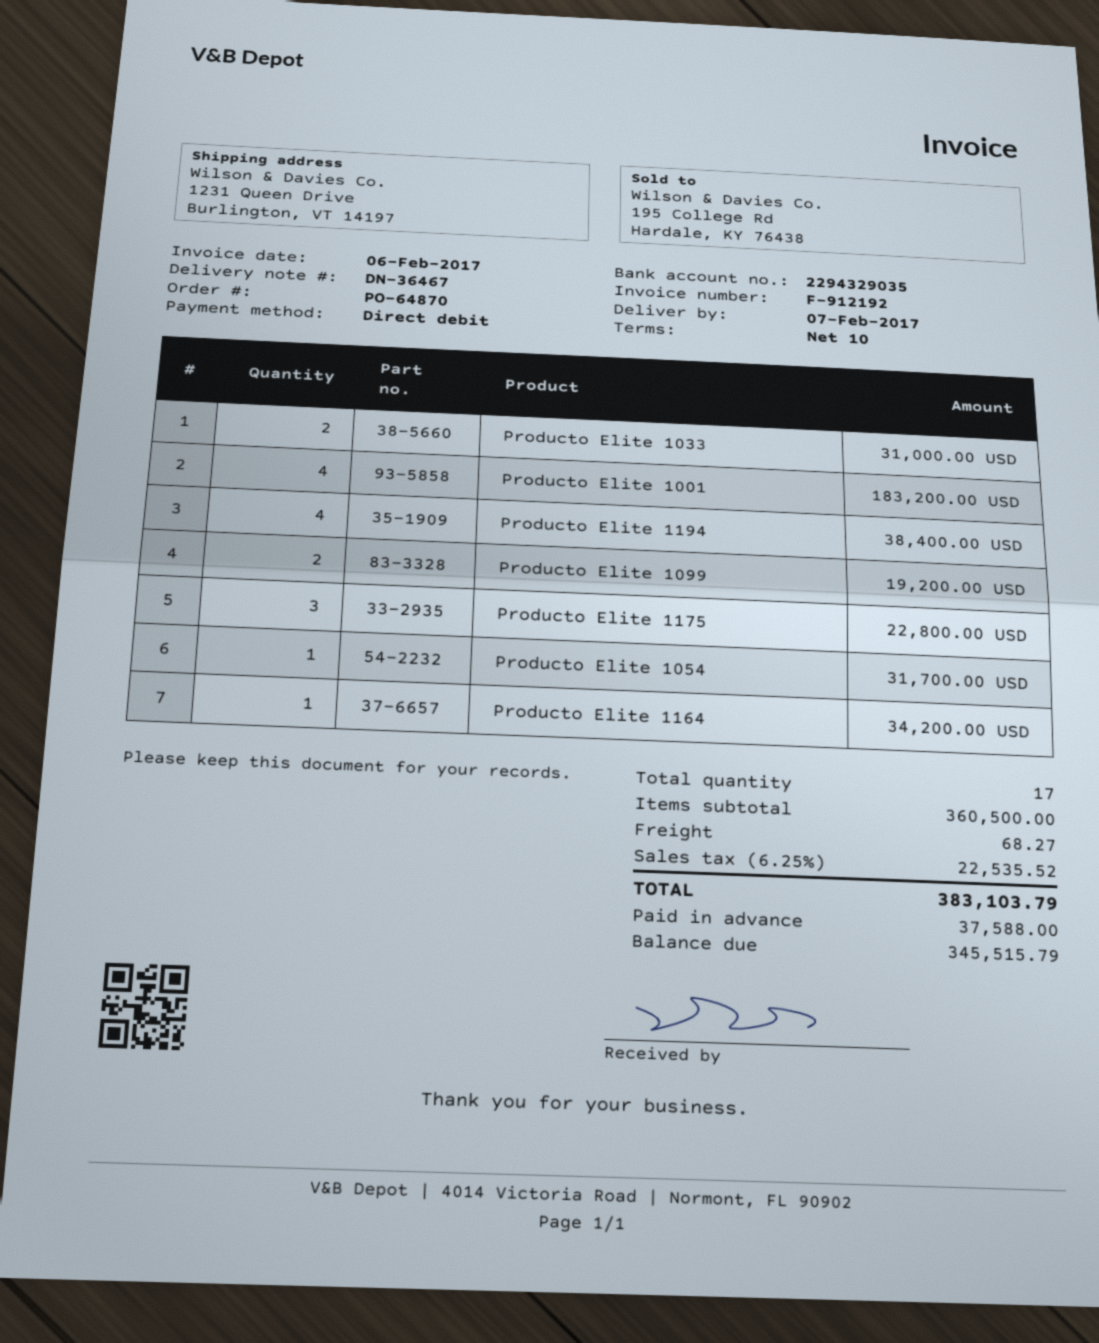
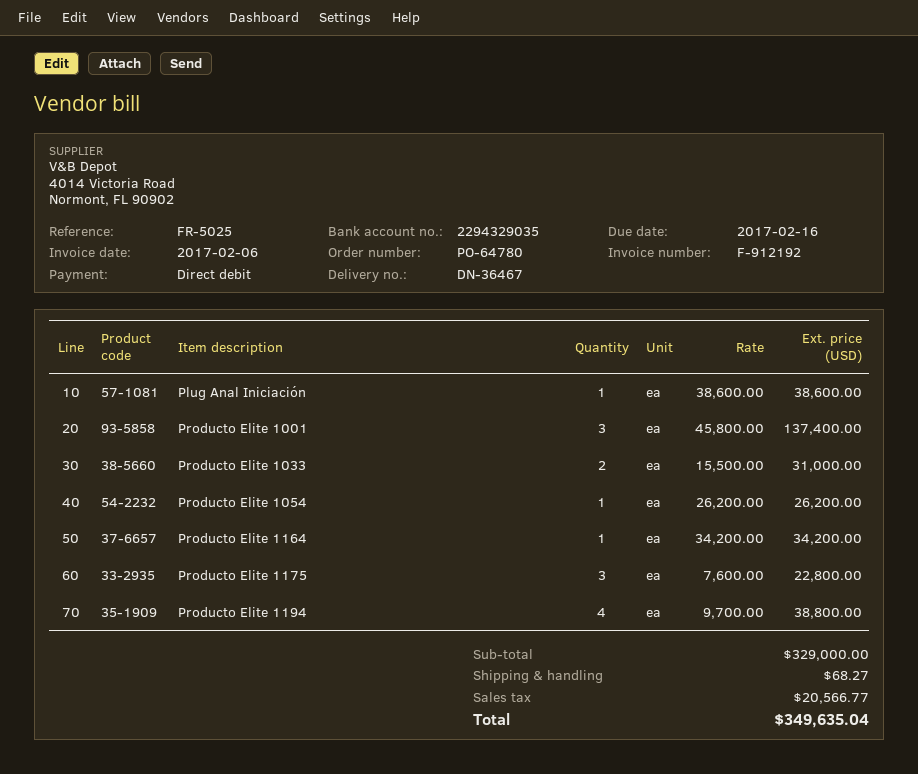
order number: PO-64870 -> PO-64780
Producto Elite 1001: 4 for 183200.00 -> 3 for 137400.00
Producto Elite 1194: 4 for 38400.00 -> 4 for 38800.00
Producto Elite 1099: 2 for 19200.00 -> none
Producto Elite 1054: 1 for 31700.00 -> 1 for 26200.00
Plug Anal Iniciación: none -> 1 for 38600.00
subtotal: 360500.00 -> 329000.00
tax: 22535.52 -> 20566.77
total: 383103.79 -> 349635.04

